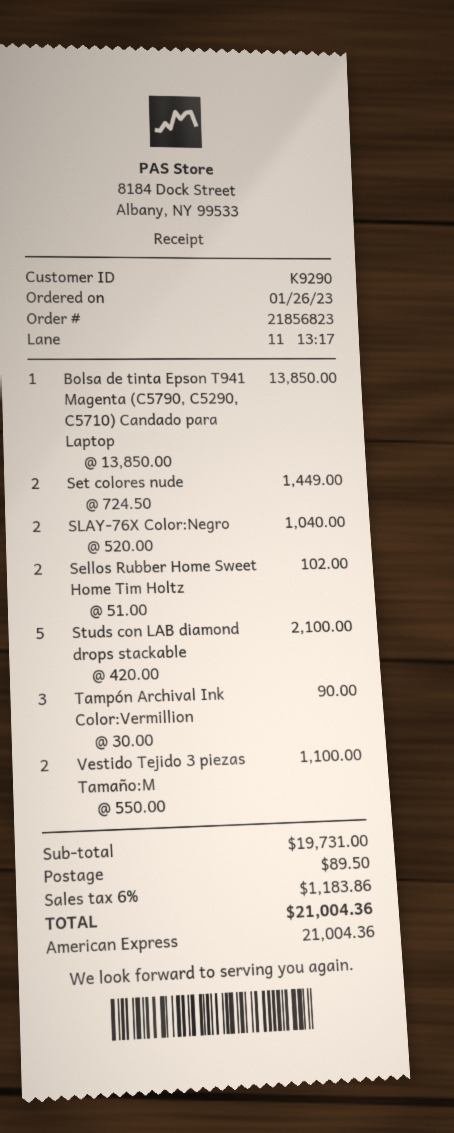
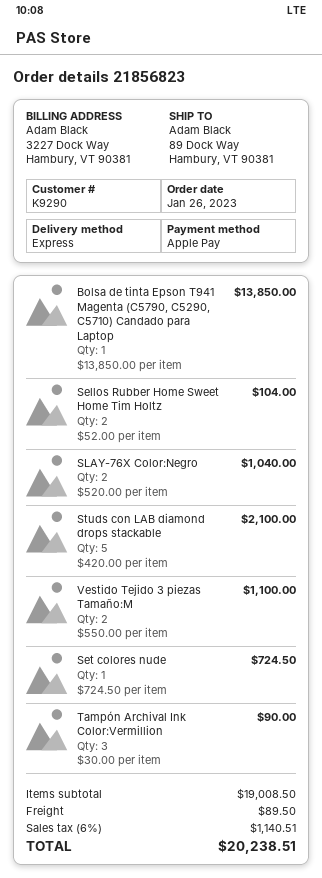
payment method: American Express -> Apple Pay
Set colores nude: 2 x 724.50 = 1449.00 -> 1 x 724.50 = 724.50
Sellos Rubber Home Sweet Home Tim Holtz: 2 x 51.00 = 102.00 -> 2 x 52.00 = 104.00
subtotal: 19731.00 -> 19008.50
tax: 6% = 1183.86 -> 6% = 1140.51
total: 21004.36 -> 20238.51

